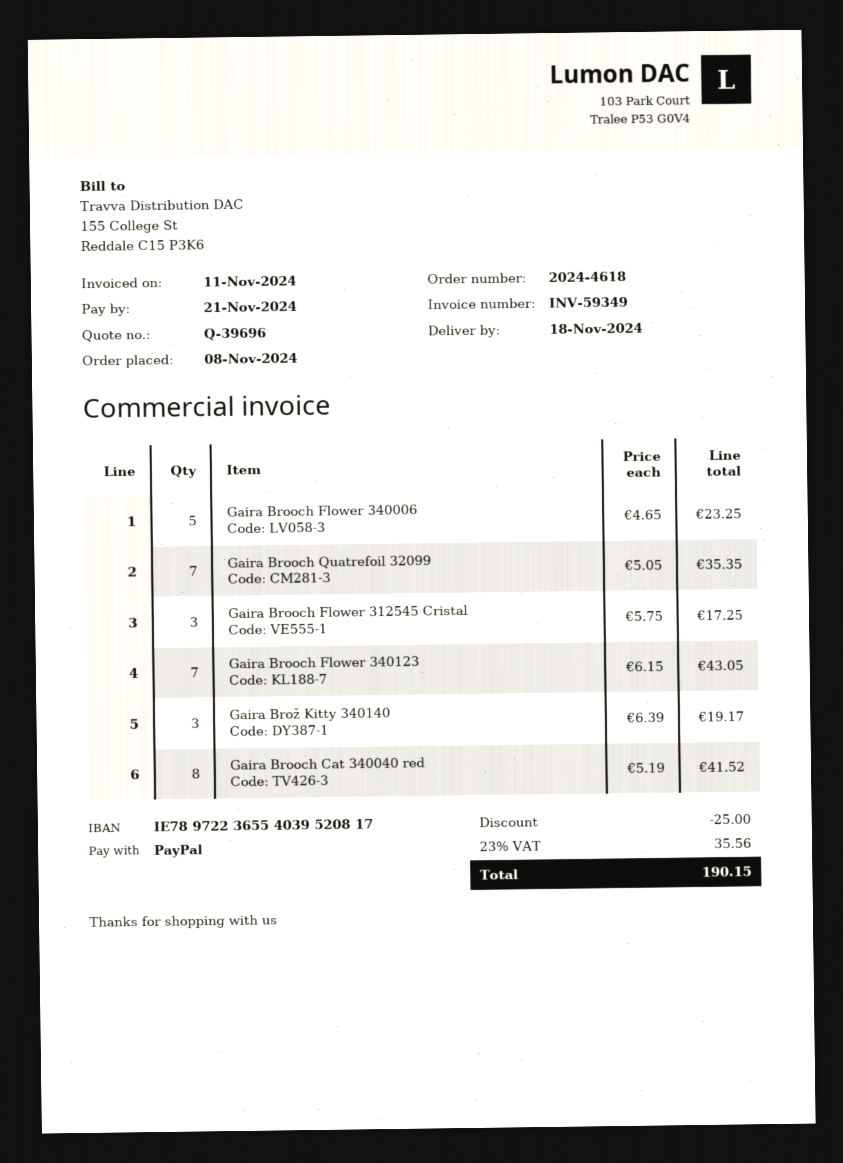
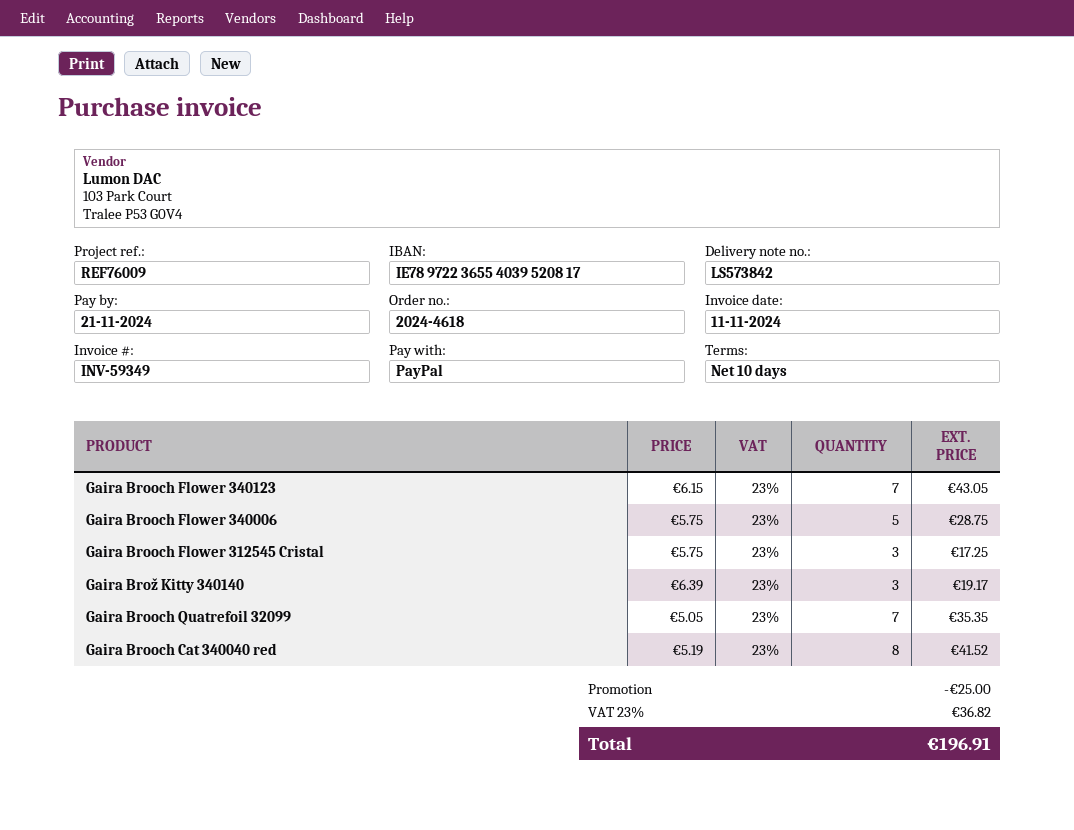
Gaira Brooch Flower 340006: 5 x 4.65 = 23.25 -> 5 x 5.75 = 28.75
tax: 23% = 35.56 -> 23% = 36.82
total: 190.15 -> 196.91

